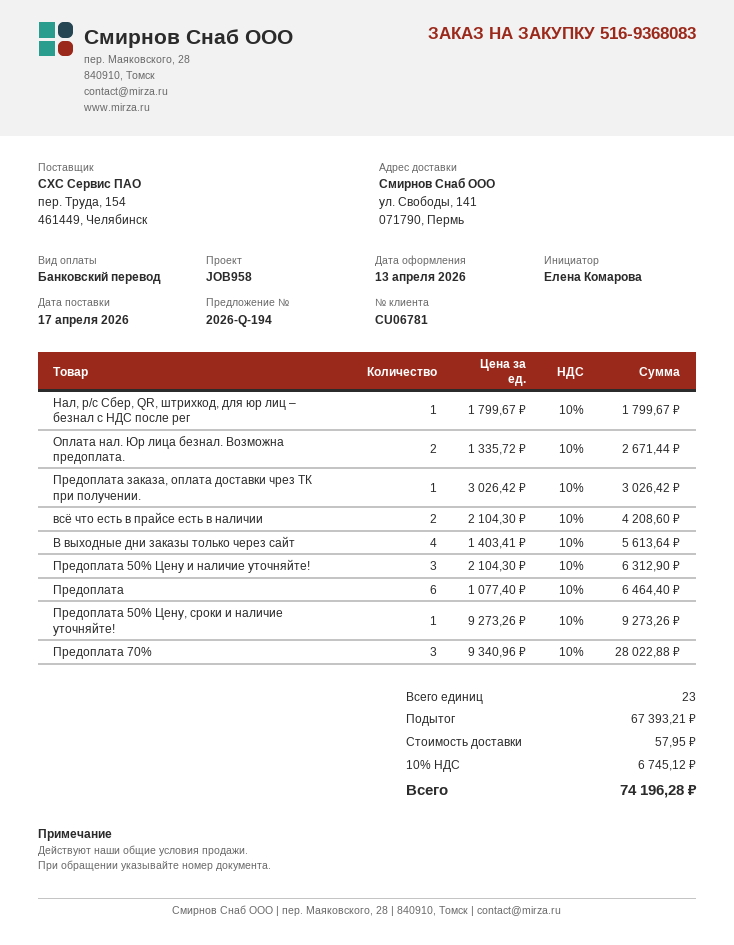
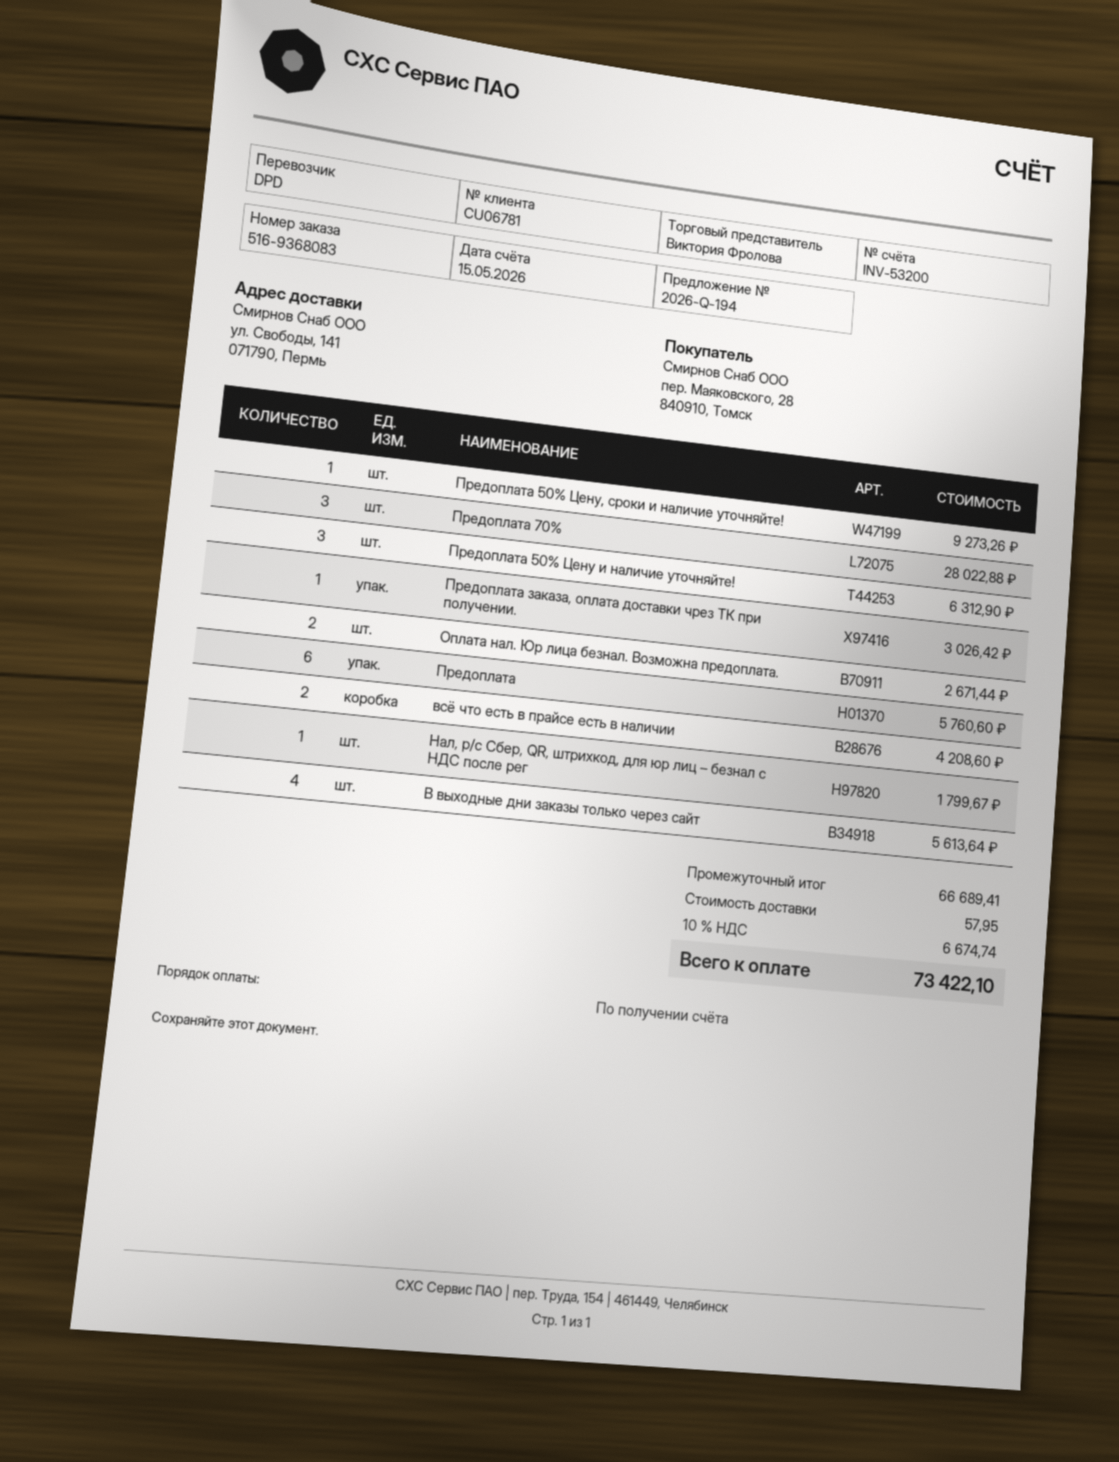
Предоплата: 6 for 6464.40 -> 6 for 5760.60
subtotal: 67393.21 -> 66689.41
tax: 10% = 6745.12 -> 10% = 6674.74
total: 74196.28 -> 73422.10

